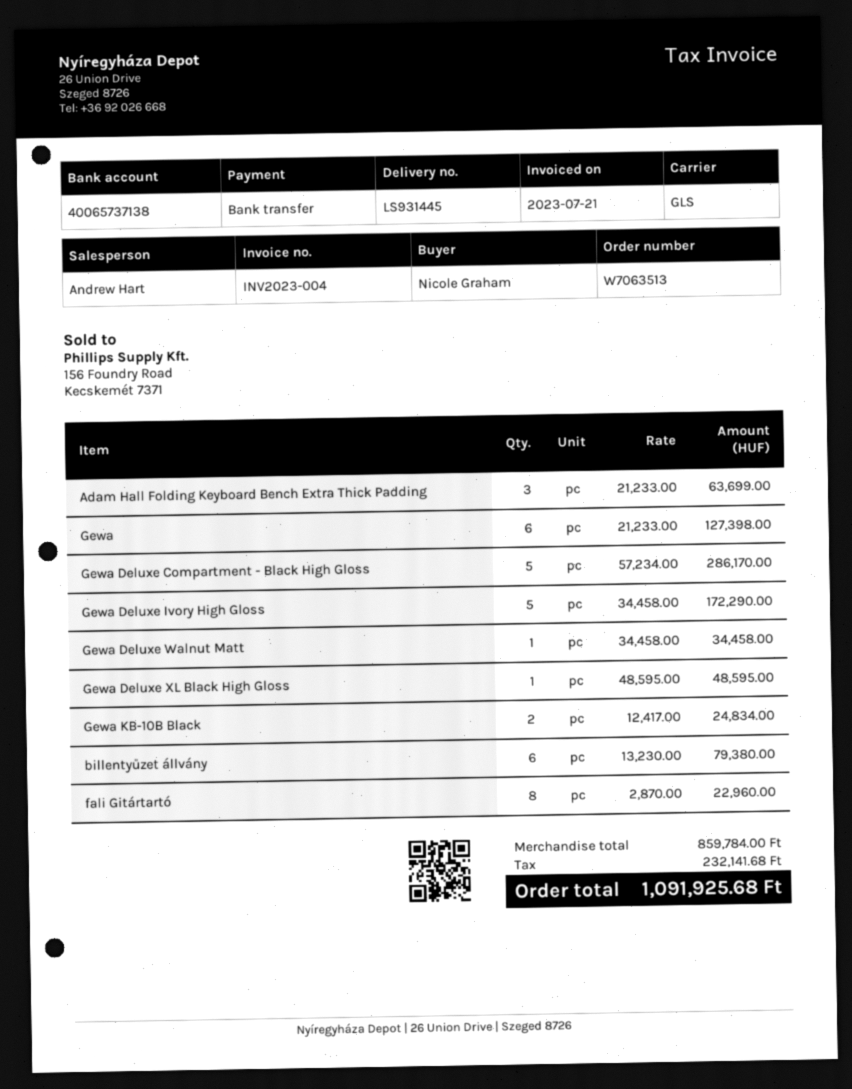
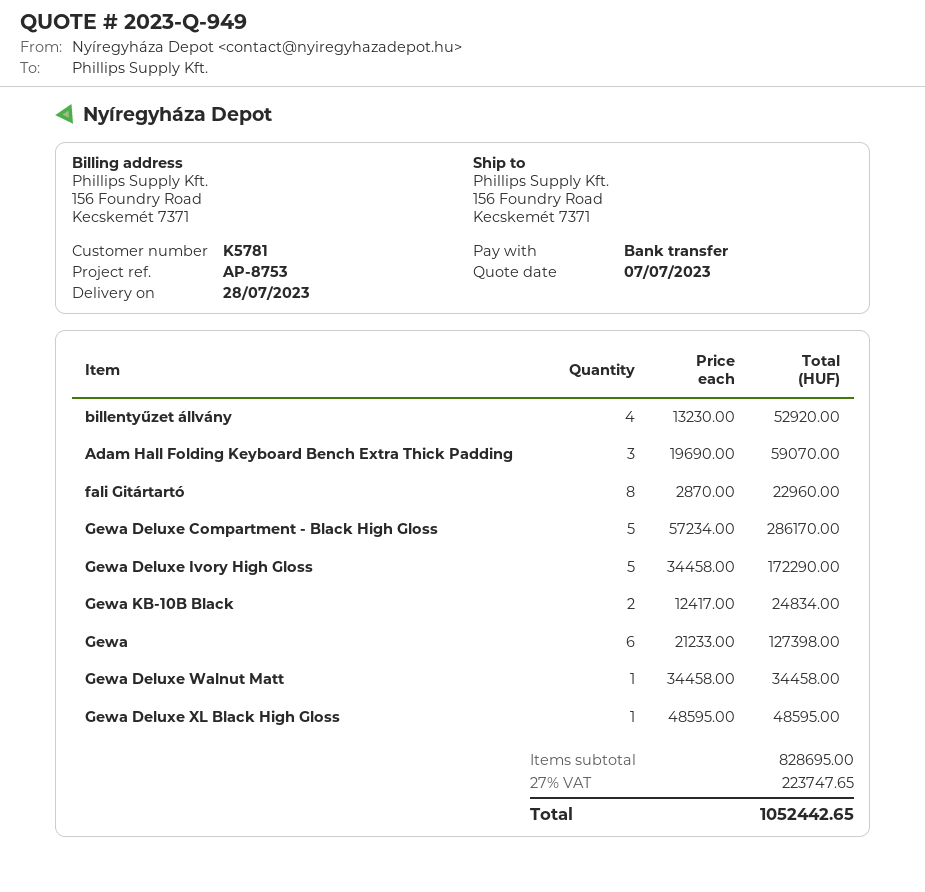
Adam Hall Folding Keyboard Bench Extra Thick Padding: 3 x 21233.00 = 63699.00 -> 3 x 19690.00 = 59070.00
billentyűzet állvány: 6 x 13230.00 = 79380.00 -> 4 x 13230.00 = 52920.00
subtotal: 859784.00 -> 828695.00
tax: 232141.68 -> 223747.65
total: 1091925.68 -> 1052442.65

